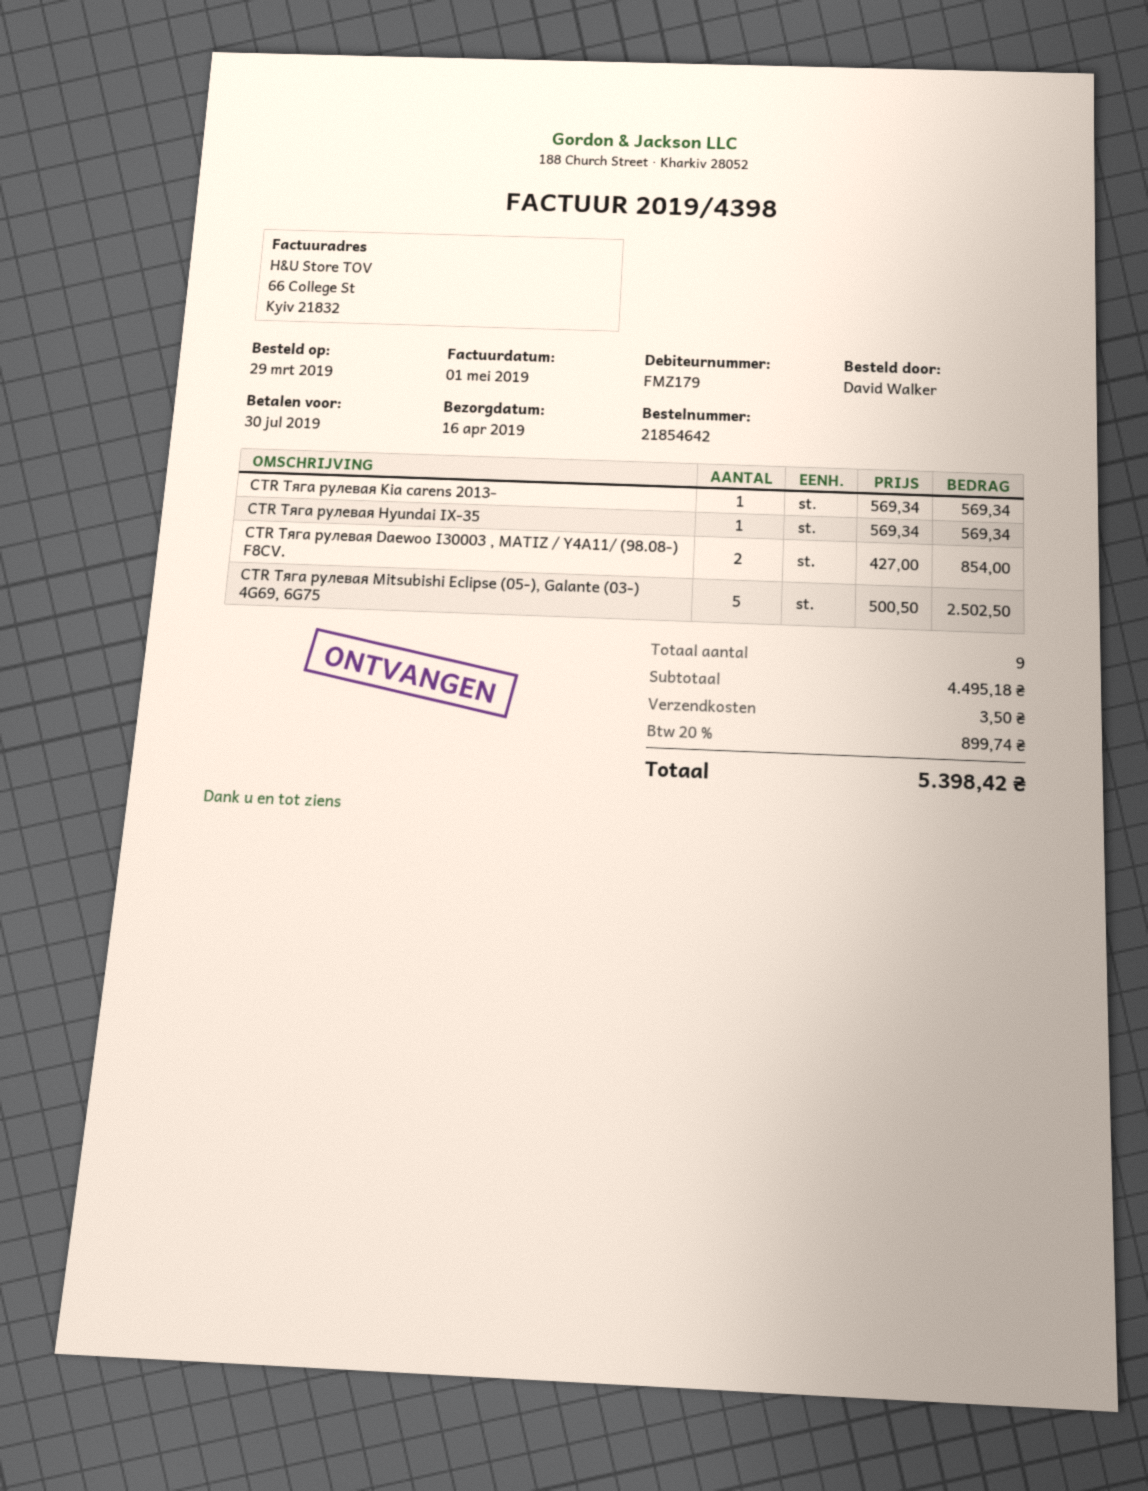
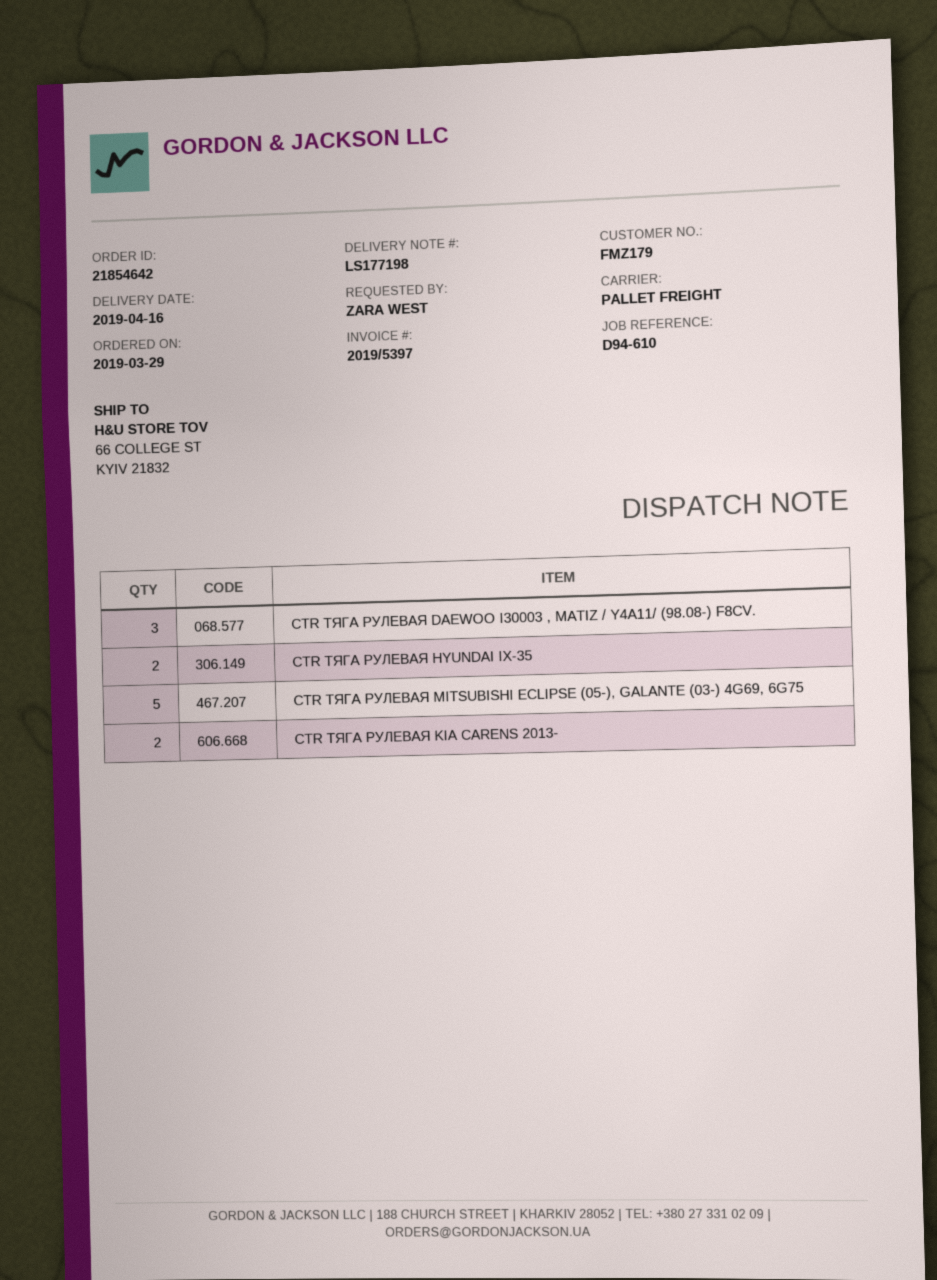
invoice number: 2019/4398 -> 2019/5397
ordered by: David Walker -> ZARA WEST
CTR Тяга рулевая Kia carens 2013-: 1 -> 2
CTR Тяга рулевая Hyundai IX-35: 1 -> 2
CTR Тяга рулевая Daewoo I30003 , MATIZ / Y4A11/ (98.08-) F8CV.: 2 -> 3

